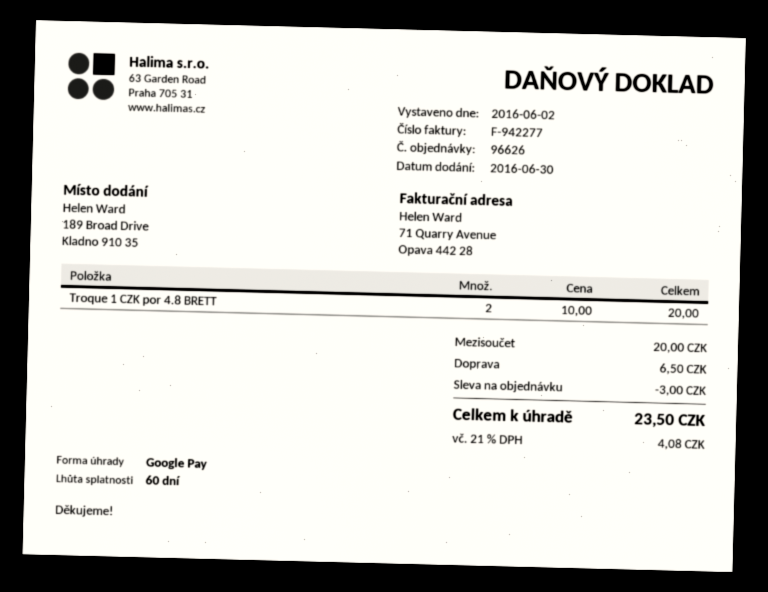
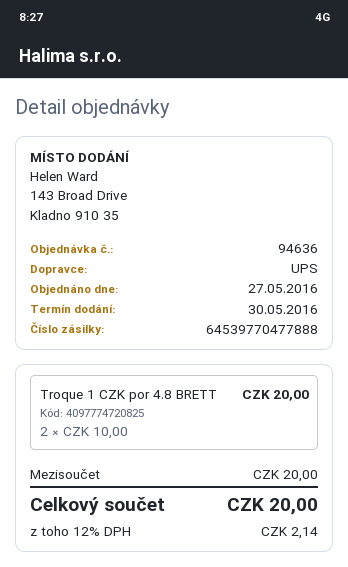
order number: 96626 -> 94636
delivery date: 2016-06-30 -> 2016-05-30
ship to: 189 Broad Drive, Kladno 910 35 -> 143 Broad Drive, Kladno 910 35
discount: 3.00 -> none
shipping: 6.50 -> none
tax: 21% = 4.08 -> 12% = 2.14
total: 23.50 -> 20.00

